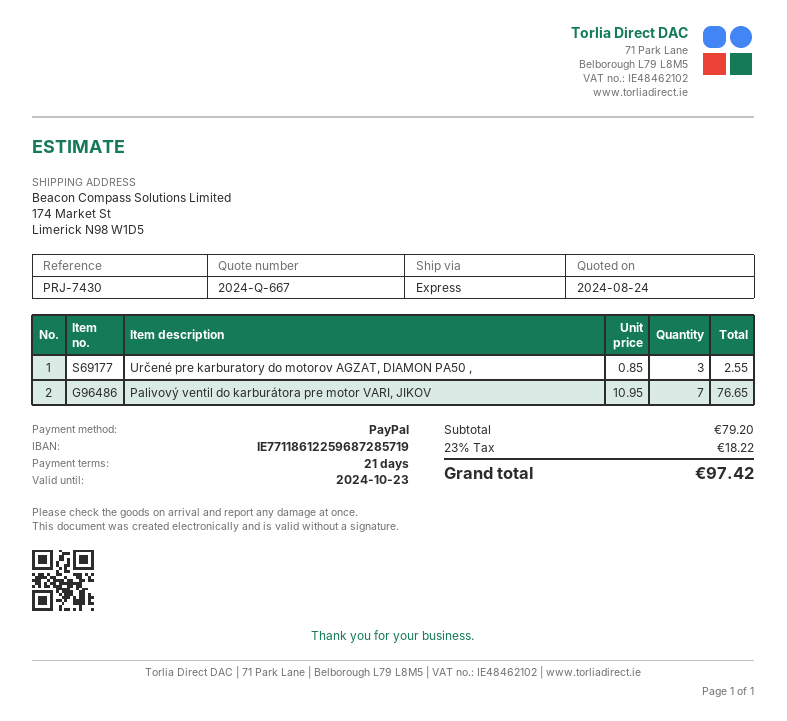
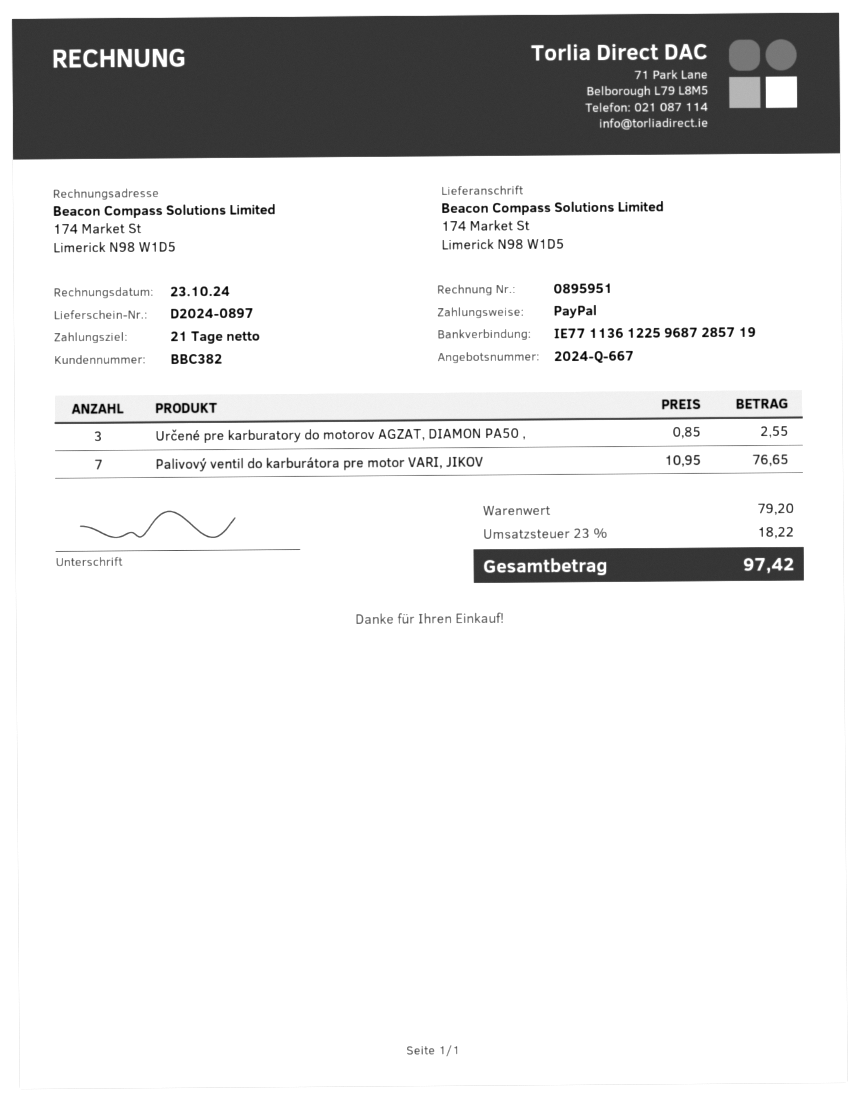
bank account: IE77118612259687285719 -> IE77113612259687285719

